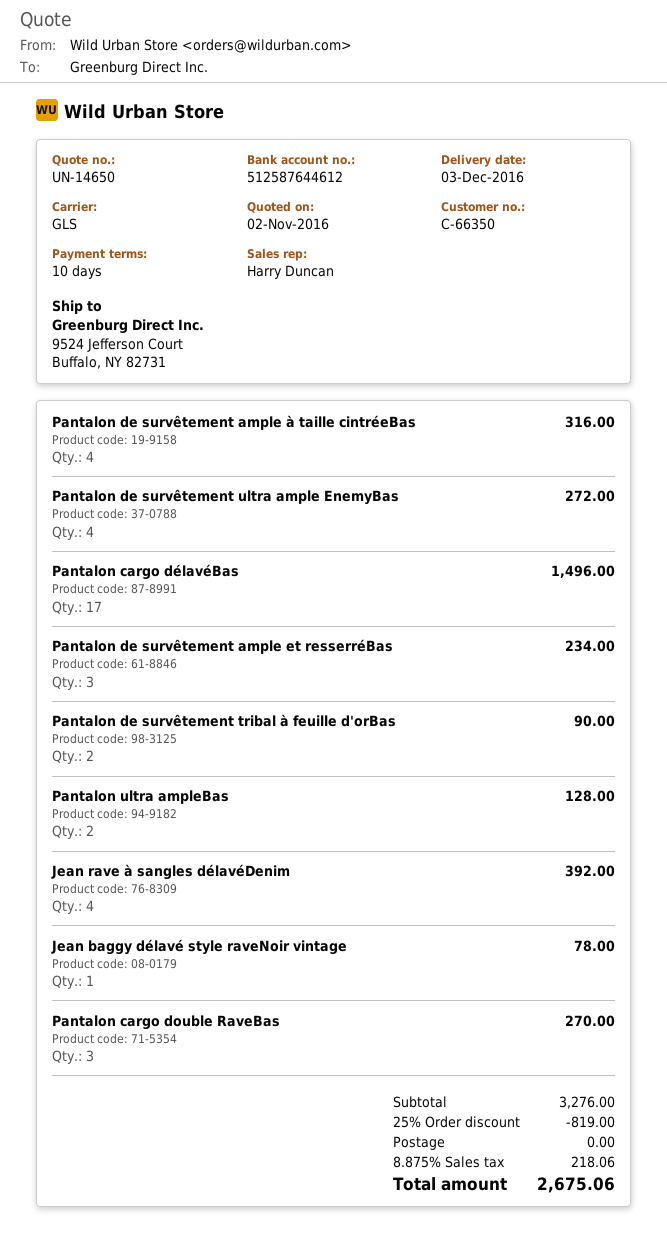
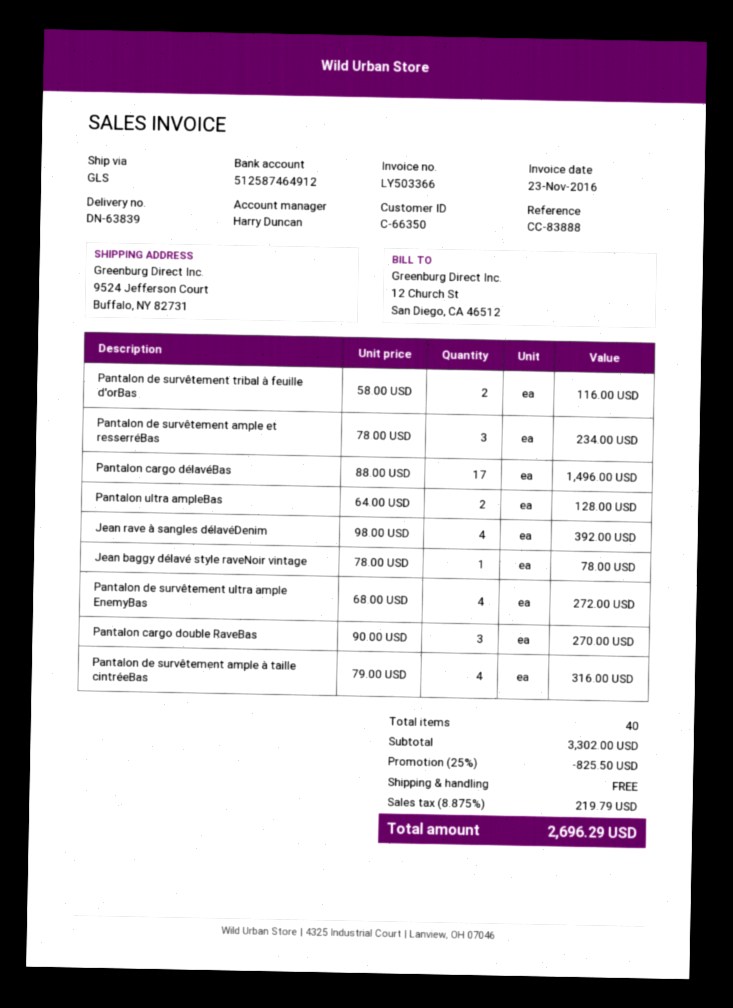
bank account: 512587644612 -> 512587464912
Pantalon de survêtement tribal à feuille d'orBas: 2 for 90.00 -> 2 for 116.00
subtotal: 3276.00 -> 3302.00
discount: 25% = 819.00 -> 25% = 825.50
tax: 8.875% = 218.06 -> 8.875% = 219.79
total: 2675.06 -> 2696.29

